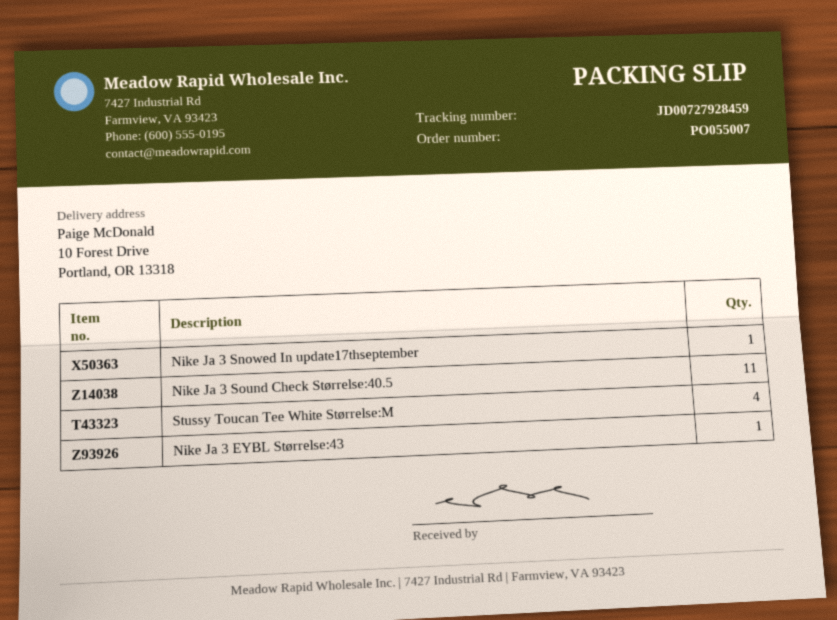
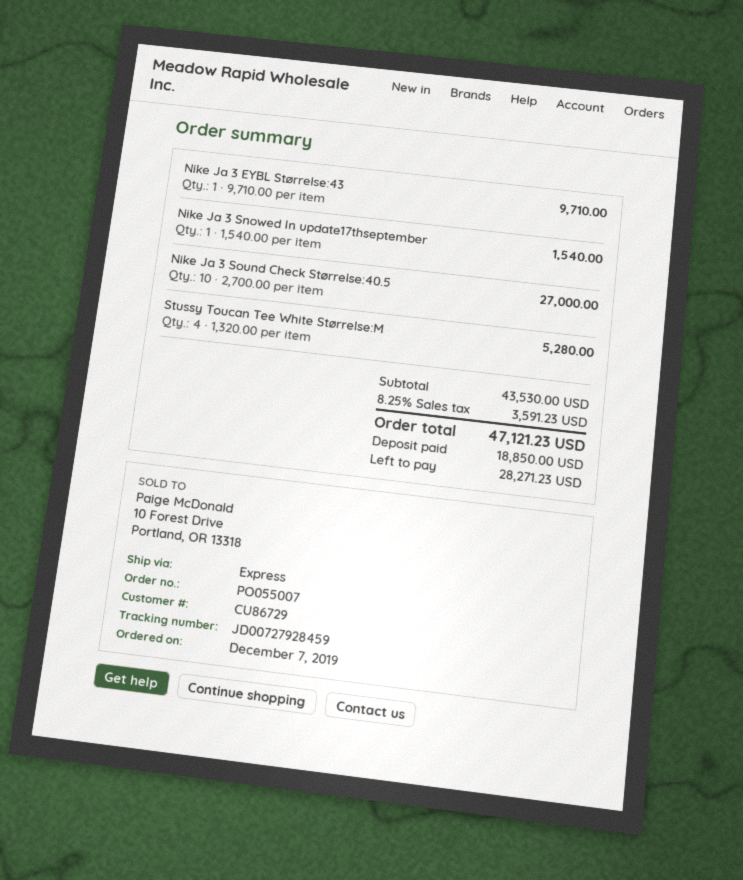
Nike Ja 3 Sound Check Størrelse:40.5: 11 -> 10

